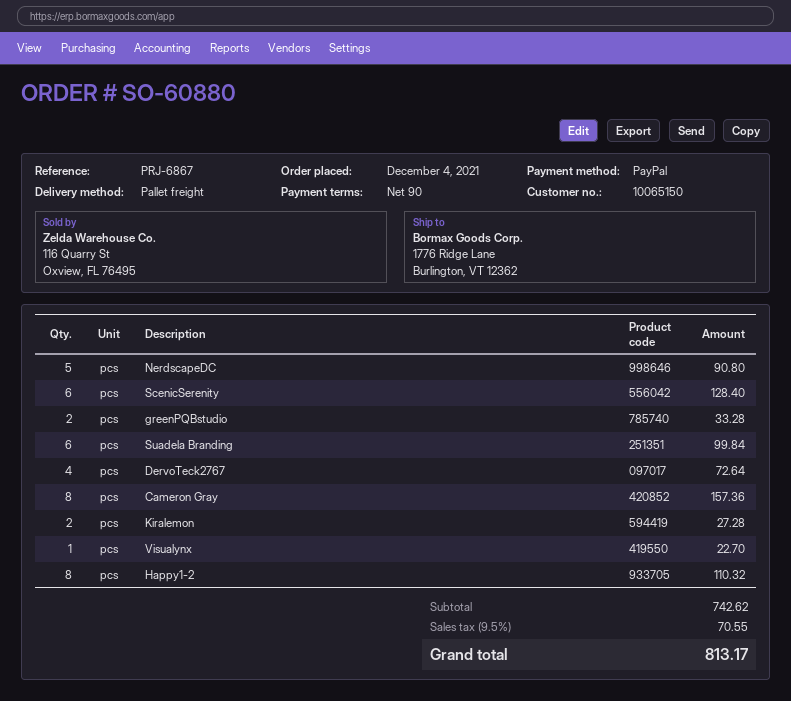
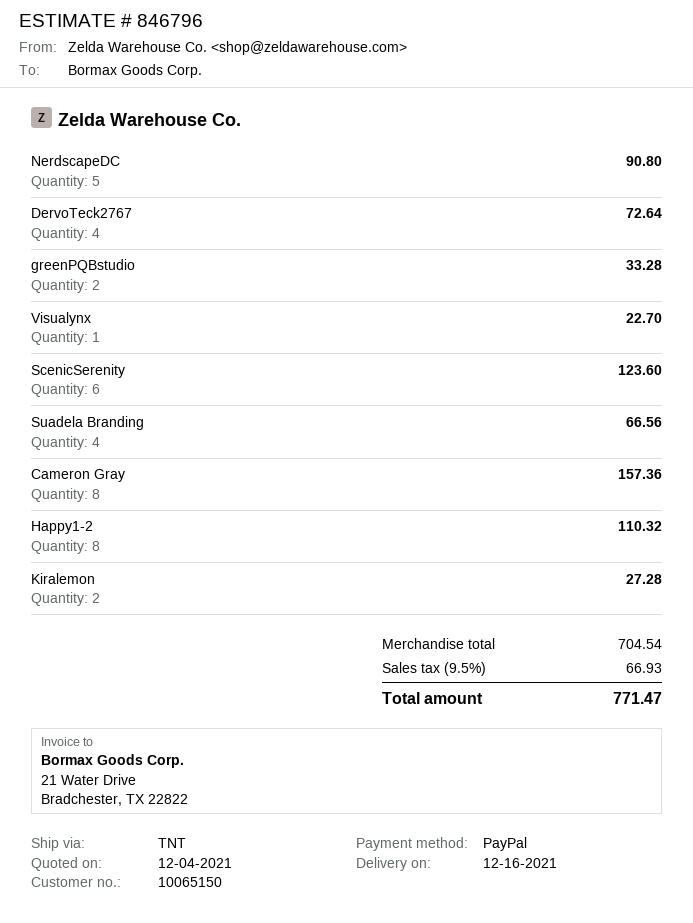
shipping method: pallet freight -> TNT
ScenicSerenity: 6 for 128.40 -> 6 for 123.60
Suadela Branding: 6 for 99.84 -> 4 for 66.56
subtotal: 742.62 -> 704.54
tax: 9.5% = 70.55 -> 9.5% = 66.93
total: 813.17 -> 771.47

